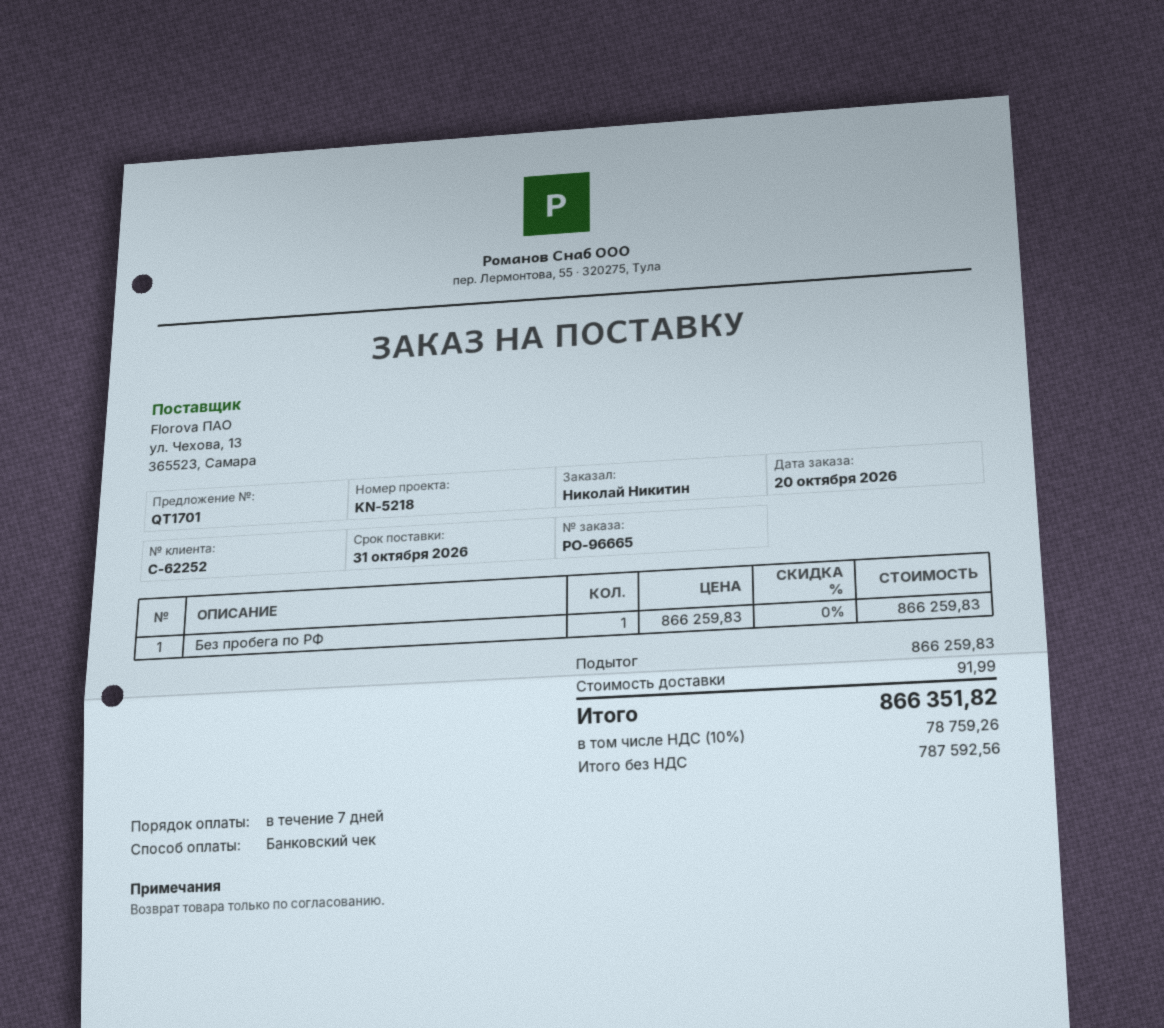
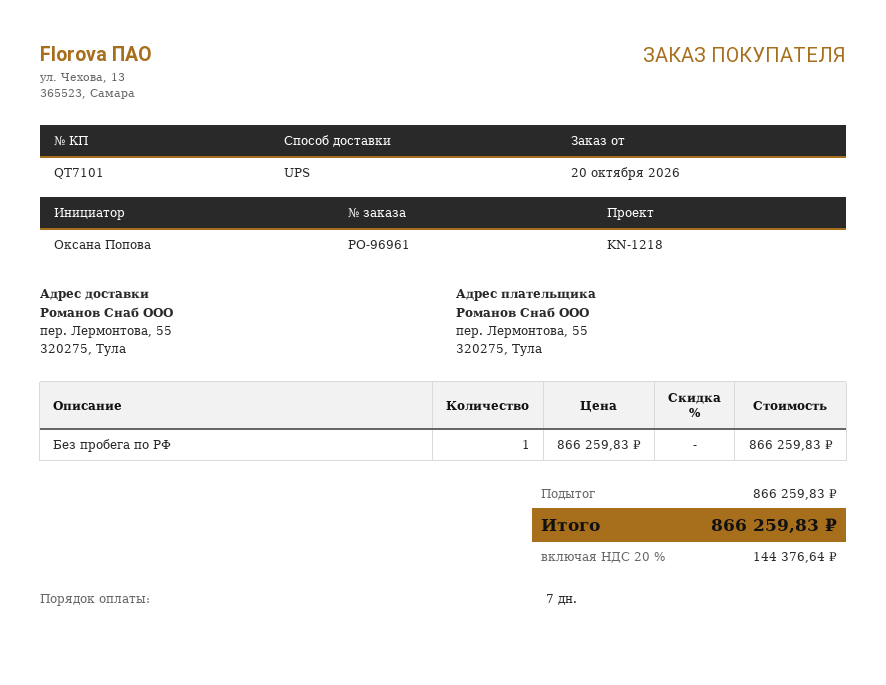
quote number: QT1701 -> QT7101
order number: PO-96665 -> PO-96961
reference: KN-5218 -> KN-1218
ordered by: Николай Никитин -> Оксана Попова
shipping: 91.99 -> none
tax: 10% = 78759.26 -> 20% = 144376.64
total: 866351.82 -> 866259.83

